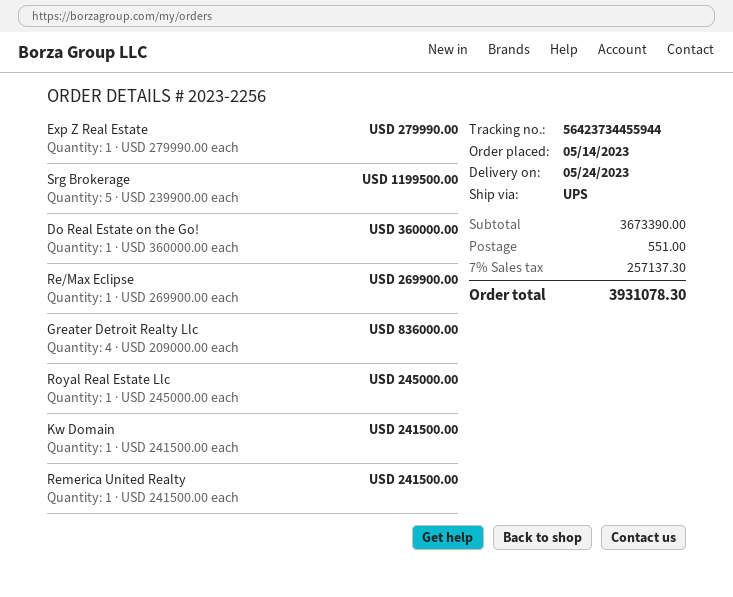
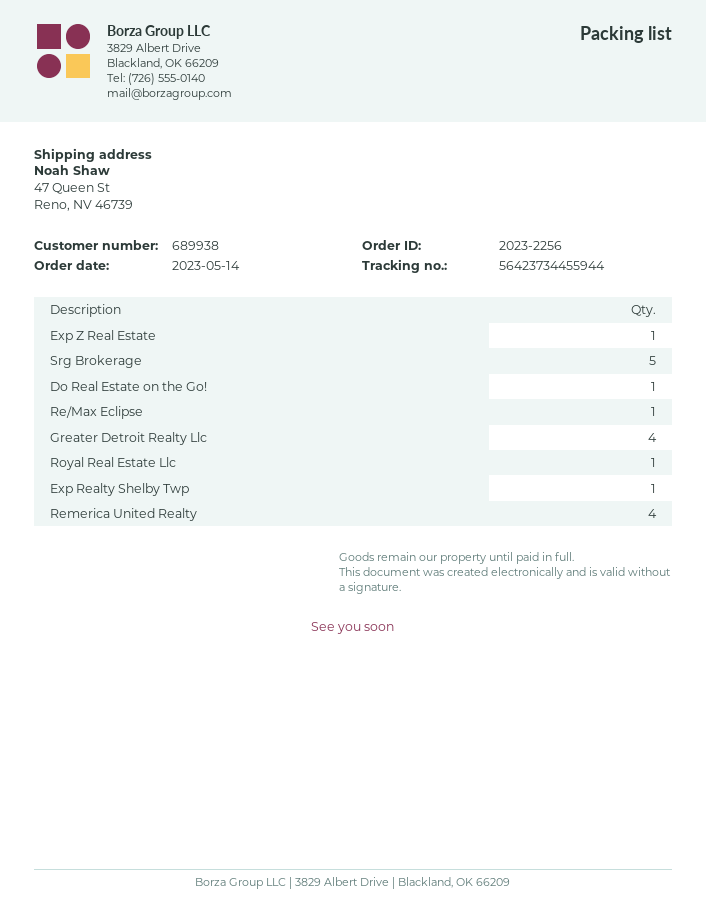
Kw Domain: 1 -> none
Remerica United Realty: 1 -> 4
Exp Realty Shelby Twp: none -> 1

